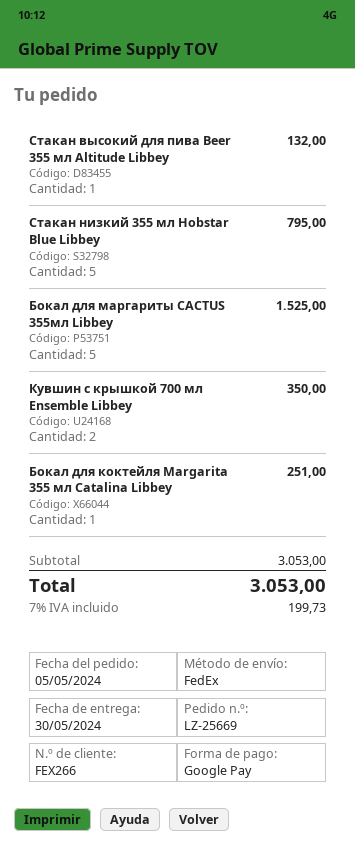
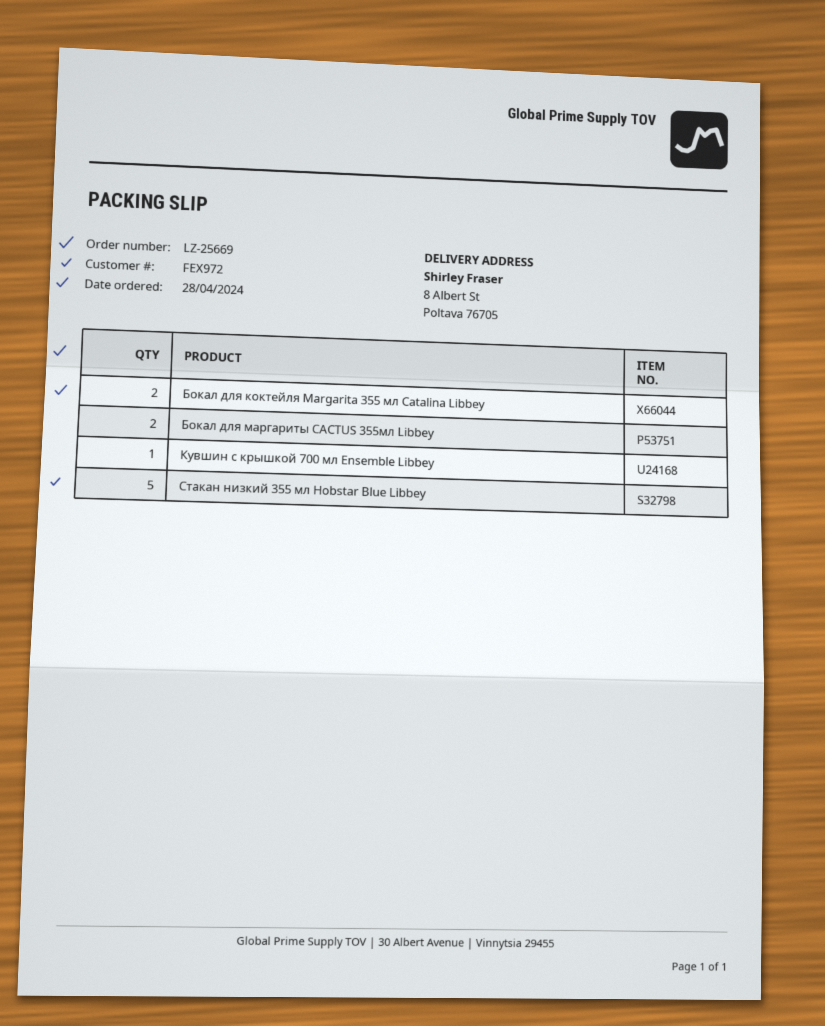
order date: 2024-05-05 -> 2024-04-28
customer number: FEX266 -> FEX972
Стакан высокий для пива Beer 355 мл Altitude Libbey: 1 -> none
Бокал для маргариты CACTUS 355мл Libbey: 5 -> 2
Кувшин с крышкой 700 мл Ensemble Libbey: 2 -> 1
Бокал для коктейля Margarita 355 мл Catalina Libbey: 1 -> 2

